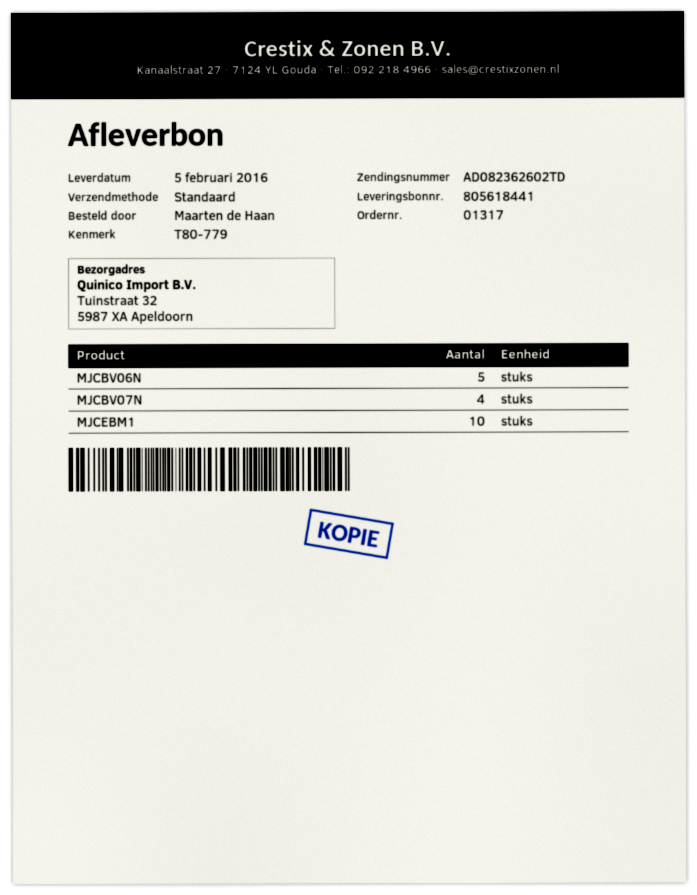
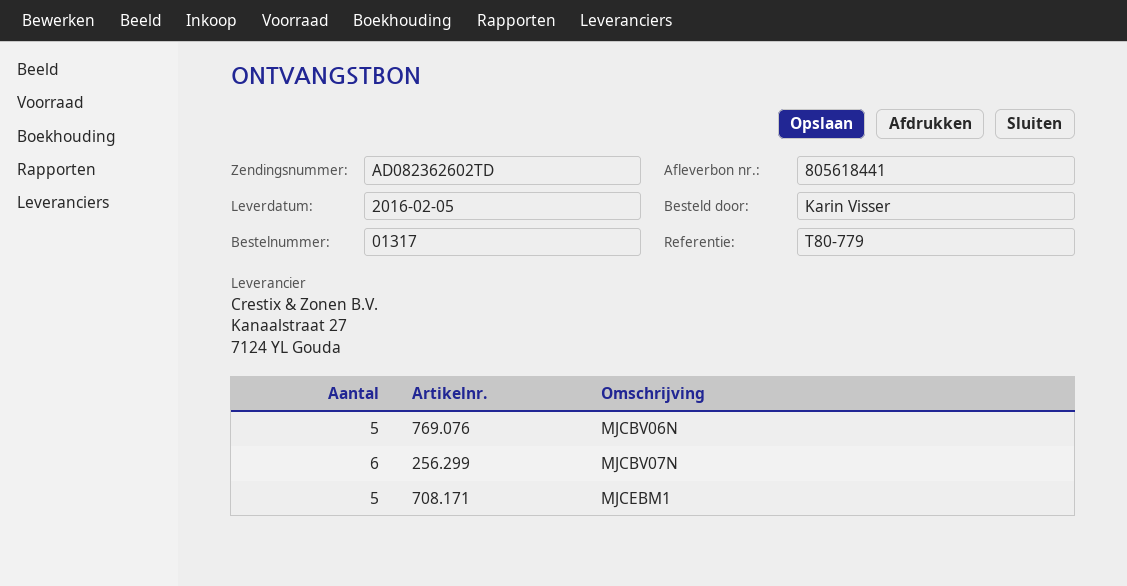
ordered by: Maarten de Haan -> Karin Visser
MJCBV07N: 4 -> 6
MJCEBM1: 10 -> 5

